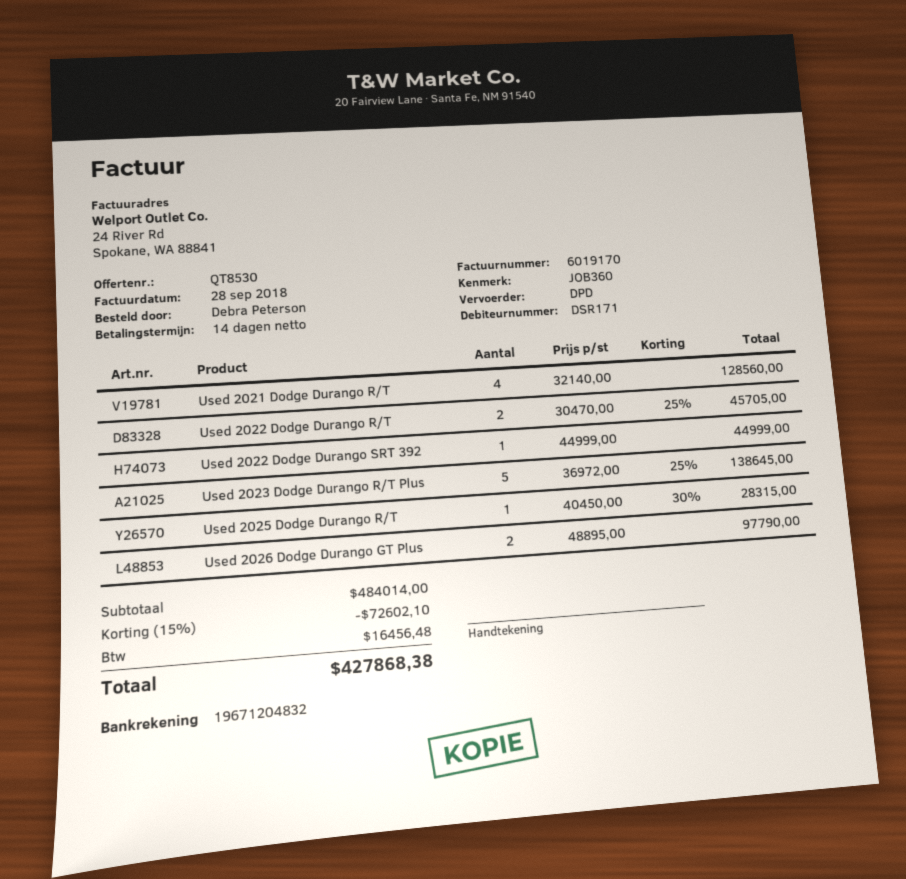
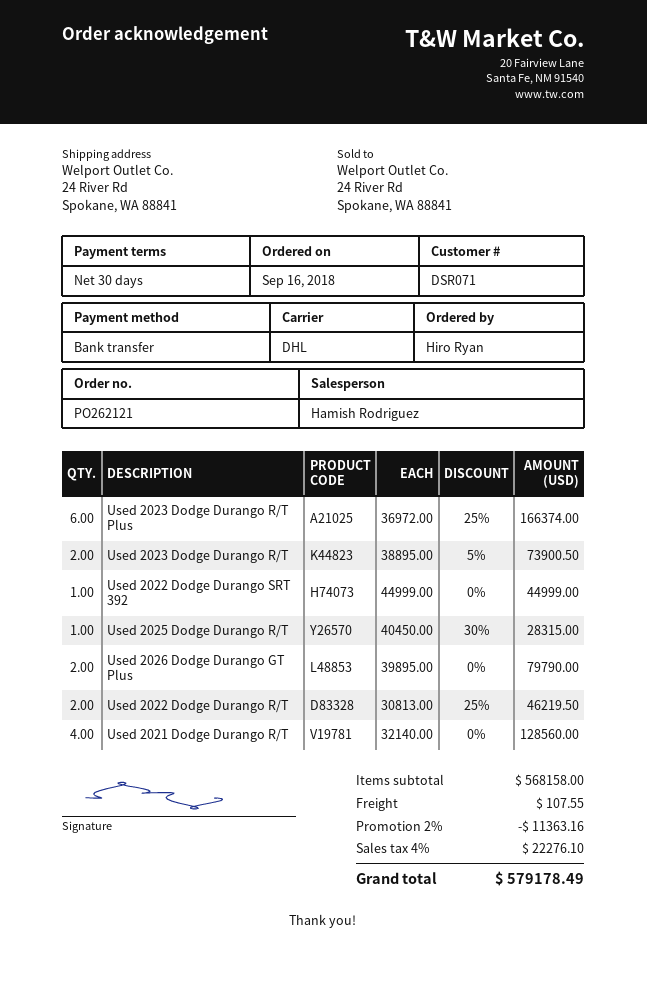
payment terms: 14 days -> 30 days
customer number: DSR171 -> DSR071
ordered by: Debra Peterson -> Hiro Ryan
shipping method: DPD -> DHL
Used 2022 Dodge Durango R/T: 2 x 30470.00 - 25% = 45705.00 -> 2 x 30813.00 - 25% = 46219.50
Used 2023 Dodge Durango R/T Plus: 5 x 36972.00 - 25% = 138645.00 -> 6 x 36972.00 - 25% = 166374.00
Used 2026 Dodge Durango GT Plus: 2 x 48895.00 = 97790.00 -> 2 x 39895.00 = 79790.00
Used 2023 Dodge Durango R/T: none -> 2 x 38895.00 - 5% = 73900.50
subtotal: 484014.00 -> 568158.00
discount: 15% = 72602.10 -> 2% = 11363.16
shipping: none -> 107.55
tax: 16456.48 -> 22276.10
total: 427868.38 -> 579178.49

